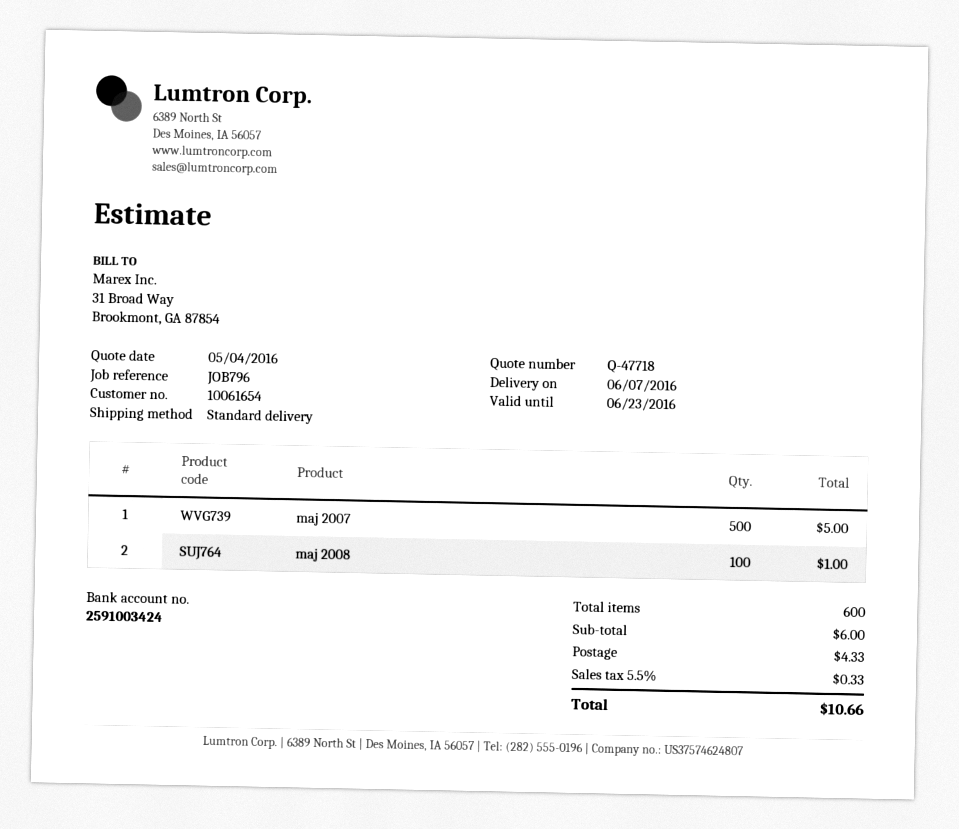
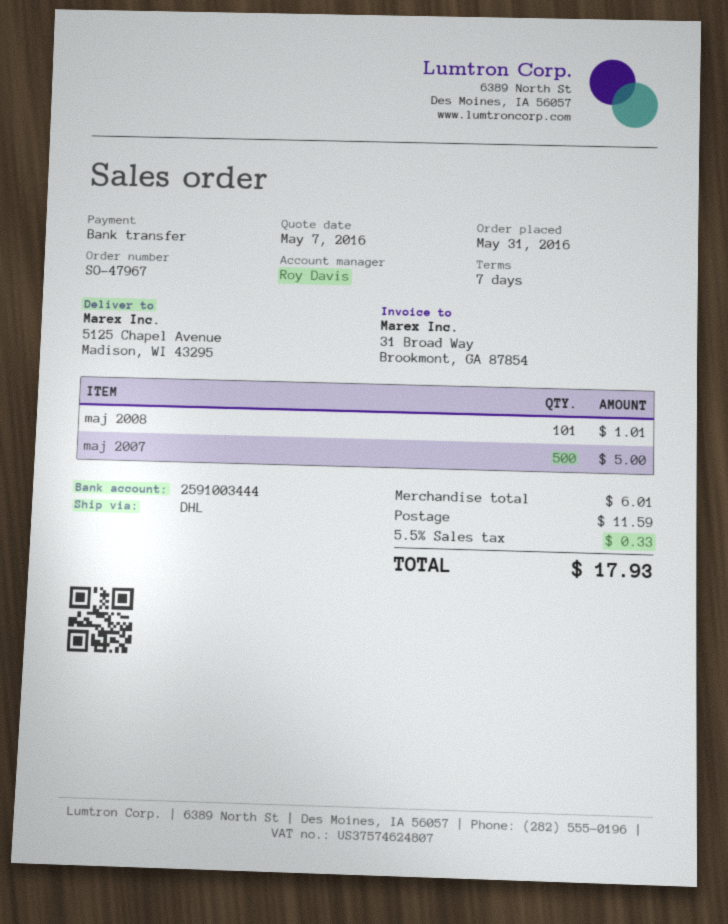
quote date: 2016-05-04 -> 2016-05-07
bank account: 2591003424 -> 2591003444
shipping method: standard -> DHL
maj 2008: 100 for 1.00 -> 101 for 1.01
subtotal: 6.00 -> 6.01
shipping: 4.33 -> 11.59
total: 10.66 -> 17.93

